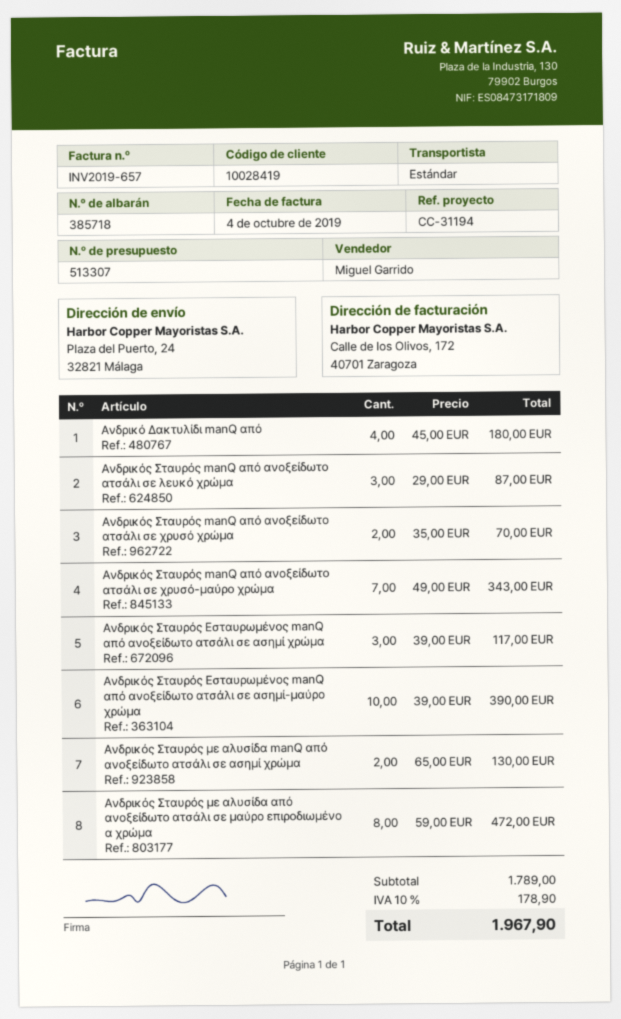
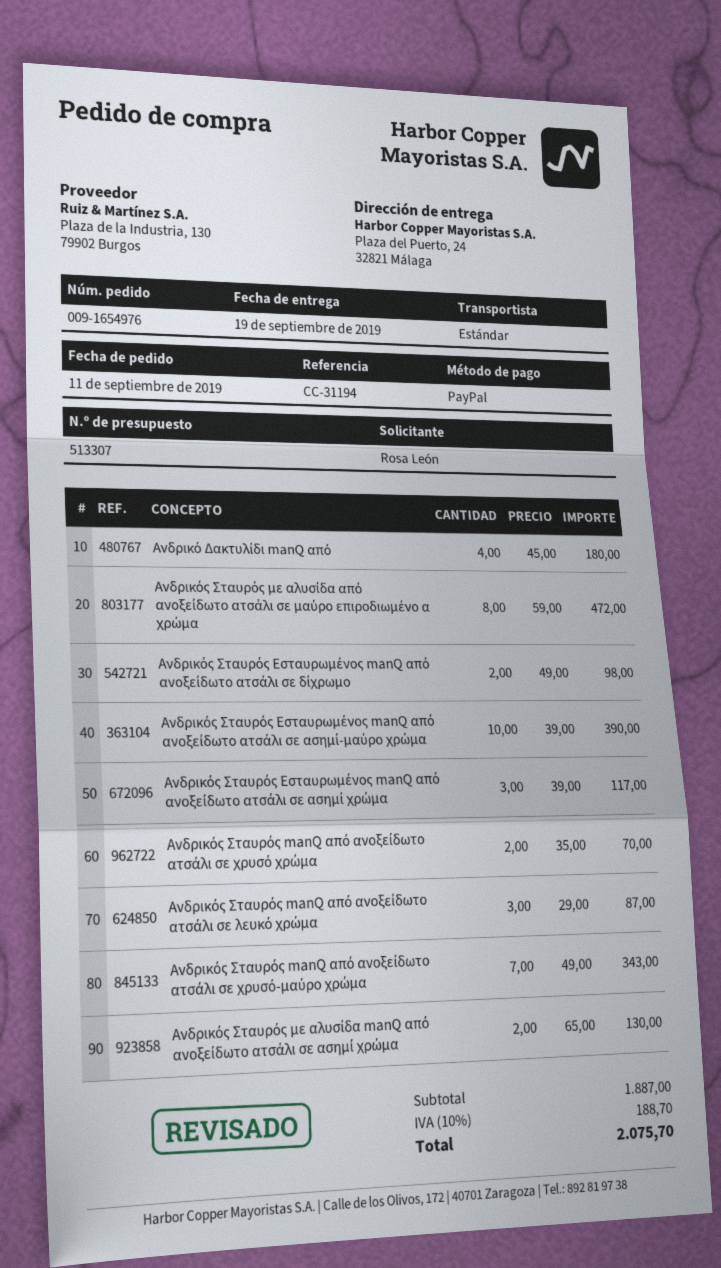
Ανδρικός Σταυρός Εσταυρωμένος manQ από ανοξείδωτο ατσάλι σε δίχρωμο: none -> 2 x 49.00 = 98.00
subtotal: 1789.00 -> 1887.00
tax: 10% = 178.90 -> 10% = 188.70
total: 1967.90 -> 2075.70

